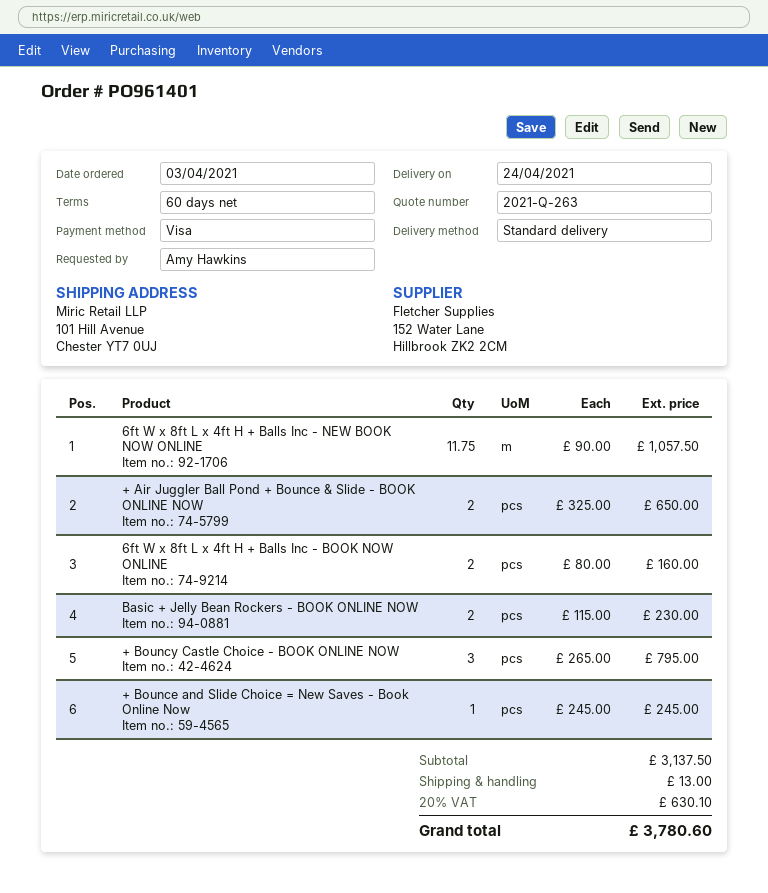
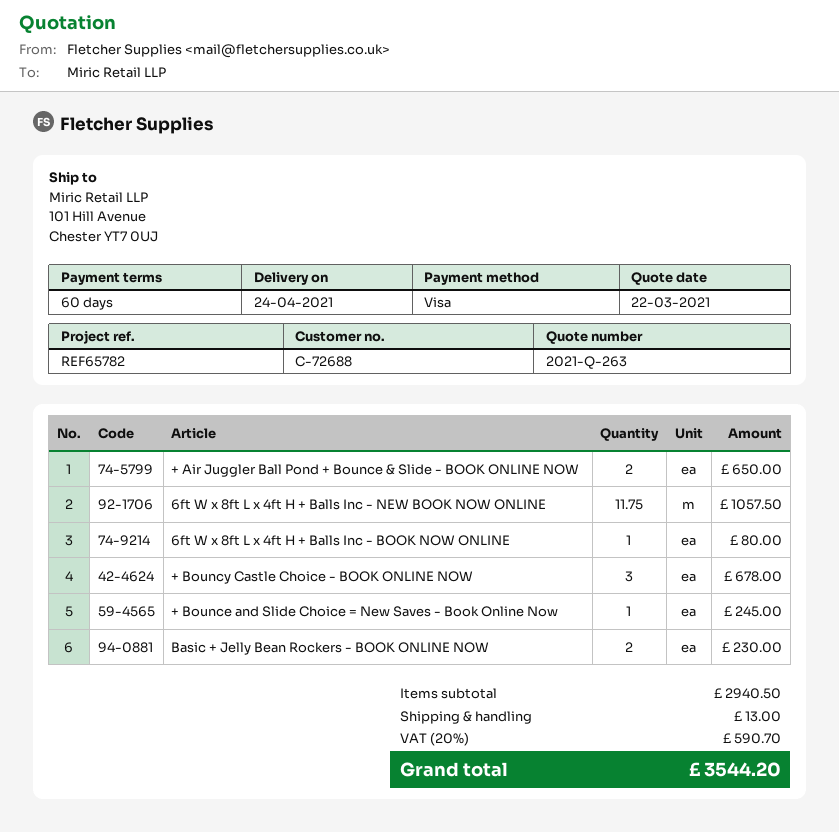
6ft W x 8ft L x 4ft H + Balls Inc - BOOK NOW ONLINE: 2 for 160.00 -> 1 for 80.00
+ Bouncy Castle Choice - BOOK ONLINE NOW: 3 for 795.00 -> 3 for 678.00
subtotal: 3137.50 -> 2940.50
tax: 20% = 630.10 -> 20% = 590.70
total: 3780.60 -> 3544.20

